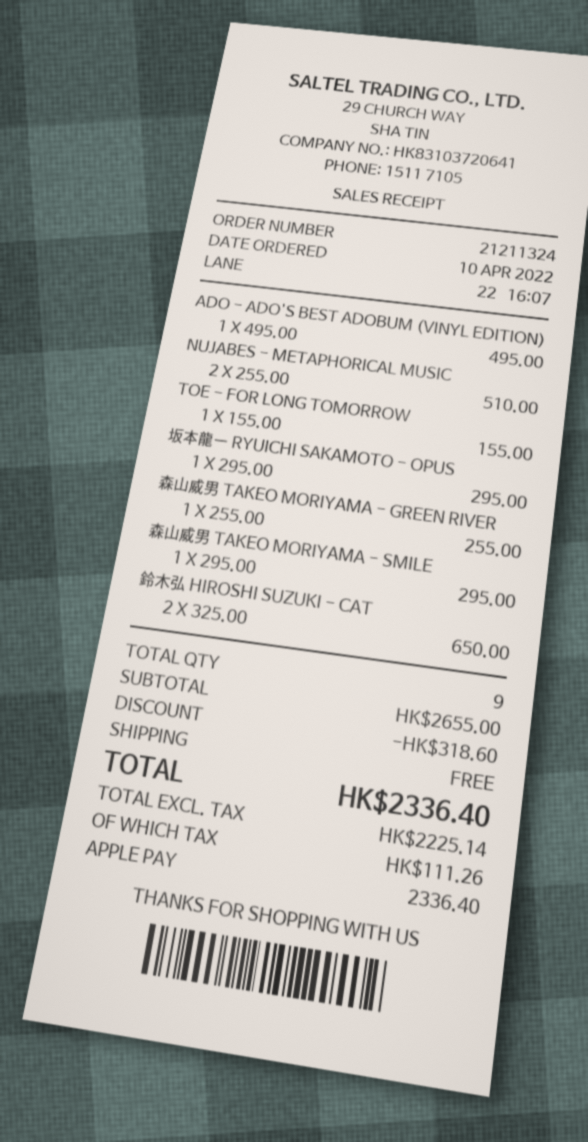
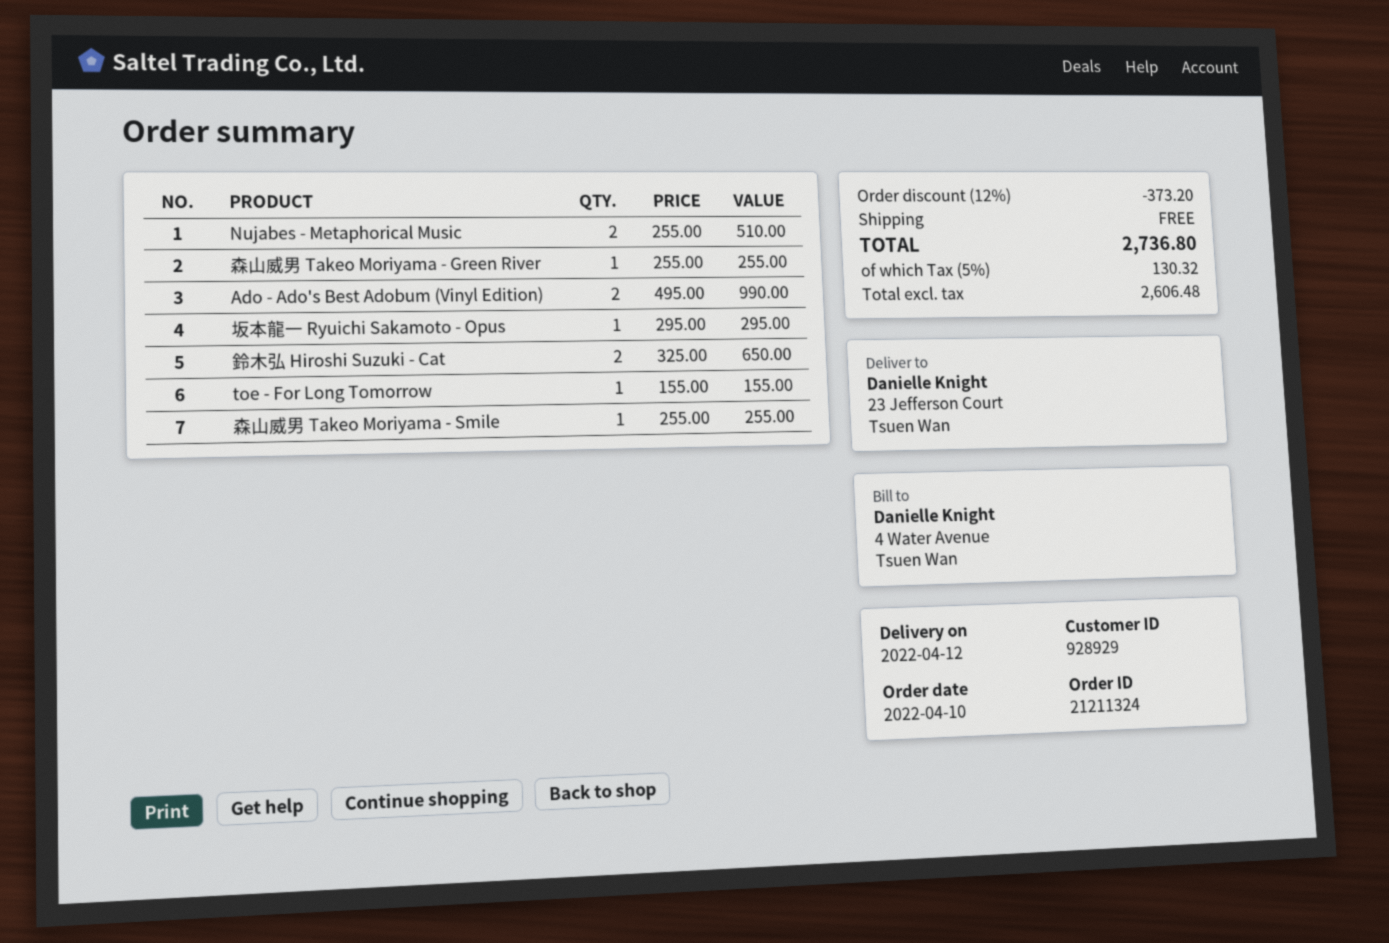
ADO - ADO'S BEST ADOBUM (VINYL EDITION): 1 x 495.00 = 495.00 -> 2 x 495.00 = 990.00
森山威男 TAKEO MORIYAMA - SMILE: 1 x 295.00 = 295.00 -> 1 x 255.00 = 255.00
discount: 318.60 -> 373.20
net: 2225.14 -> 2606.48
tax: 111.26 -> 130.32
total: 2336.40 -> 2736.80

